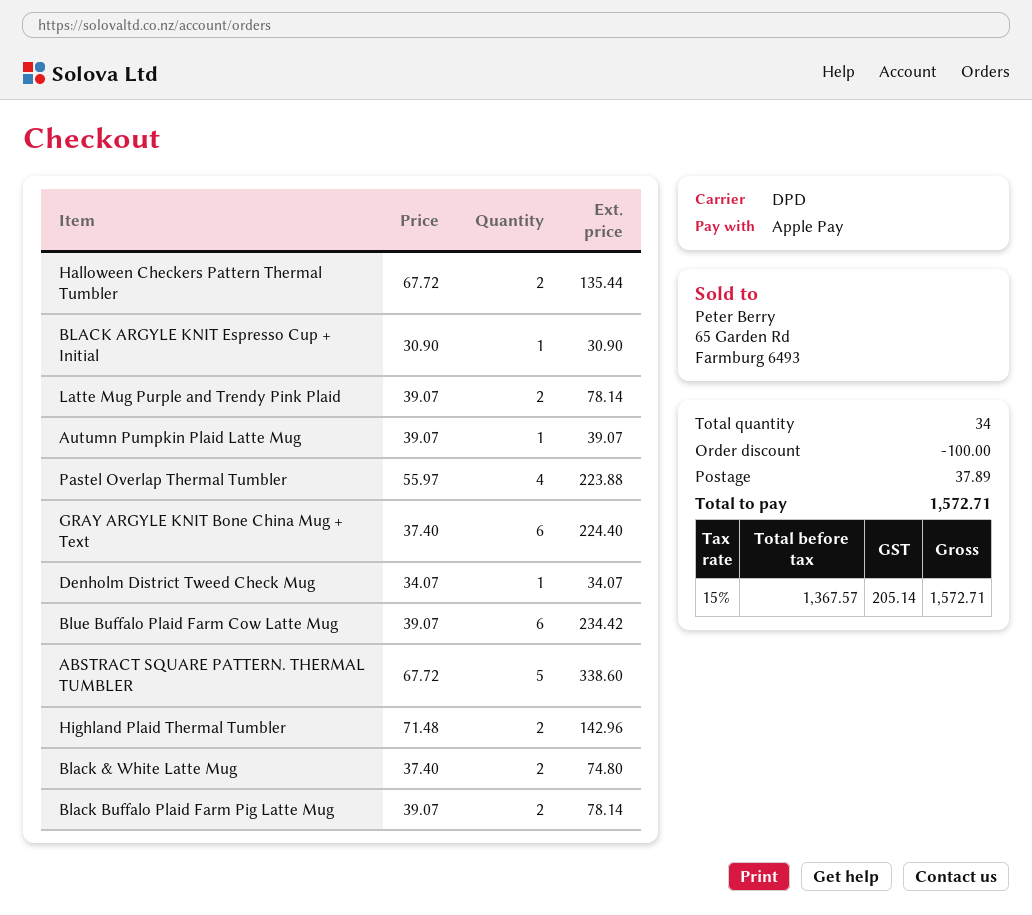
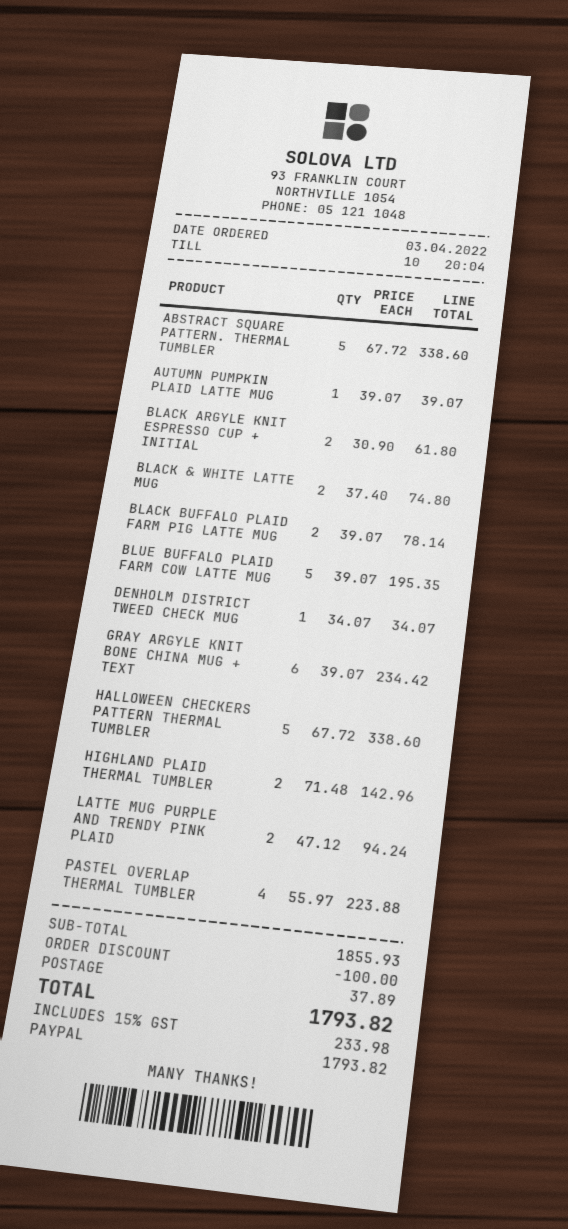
payment method: Apple Pay -> PayPal
Halloween Checkers Pattern Thermal Tumbler: 2 x 67.72 = 135.44 -> 5 x 67.72 = 338.60
BLACK ARGYLE KNIT Espresso Cup + Initial: 1 x 30.90 = 30.90 -> 2 x 30.90 = 61.80
Latte Mug Purple and Trendy Pink Plaid: 2 x 39.07 = 78.14 -> 2 x 47.12 = 94.24
GRAY ARGYLE KNIT Bone China Mug + Text: 6 x 37.40 = 224.40 -> 6 x 39.07 = 234.42
Blue Buffalo Plaid Farm Cow Latte Mug: 6 x 39.07 = 234.42 -> 5 x 39.07 = 195.35
tax: 15% = 205.14 -> 15% = 233.98
total: 1572.71 -> 1793.82

